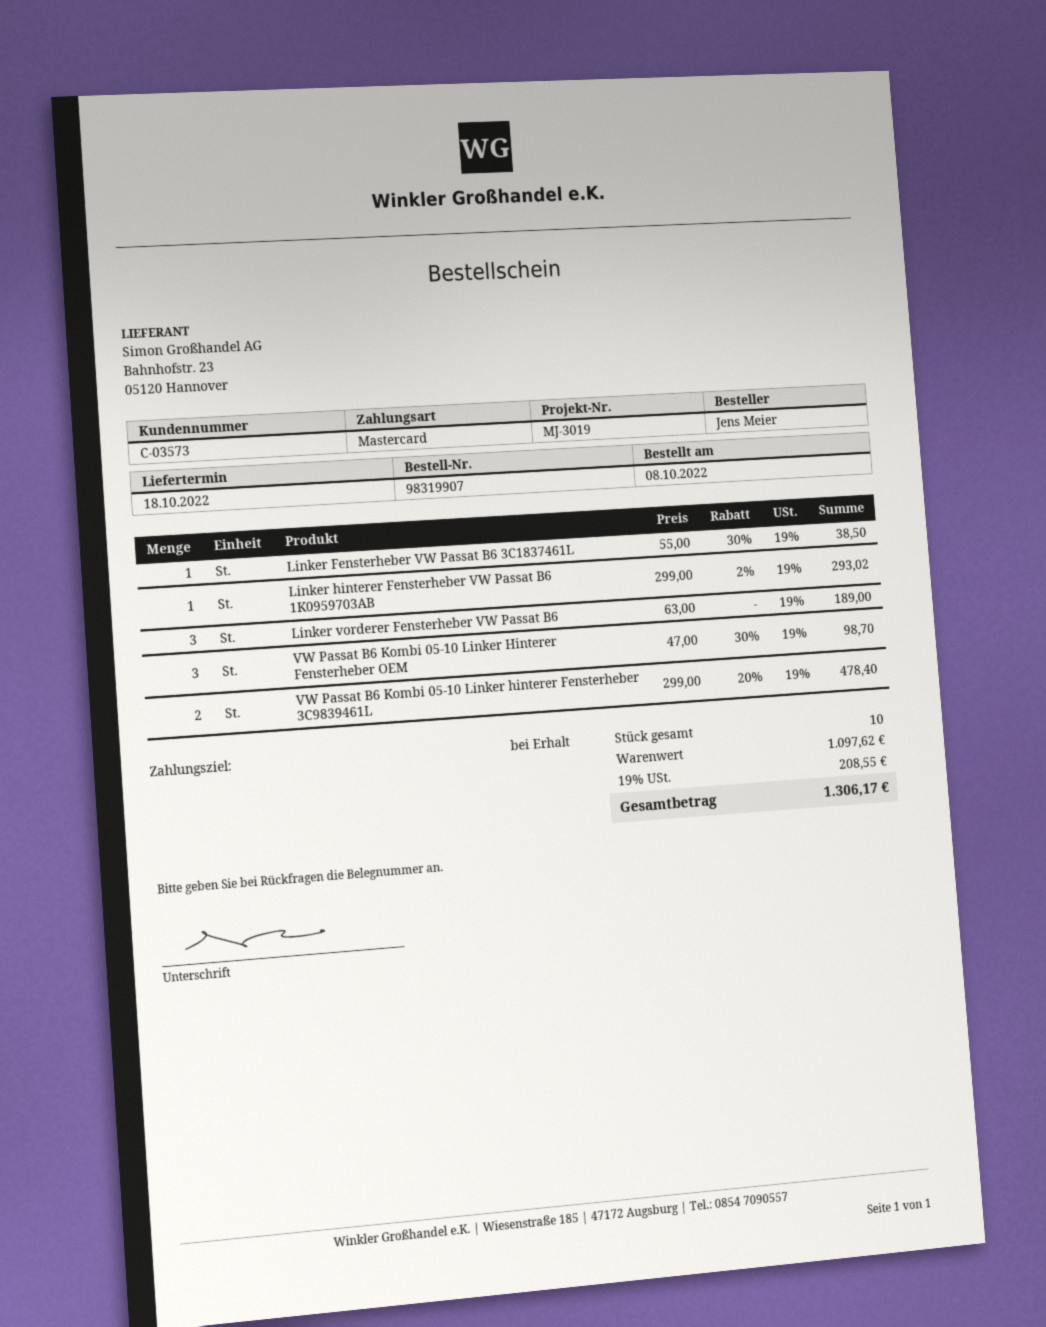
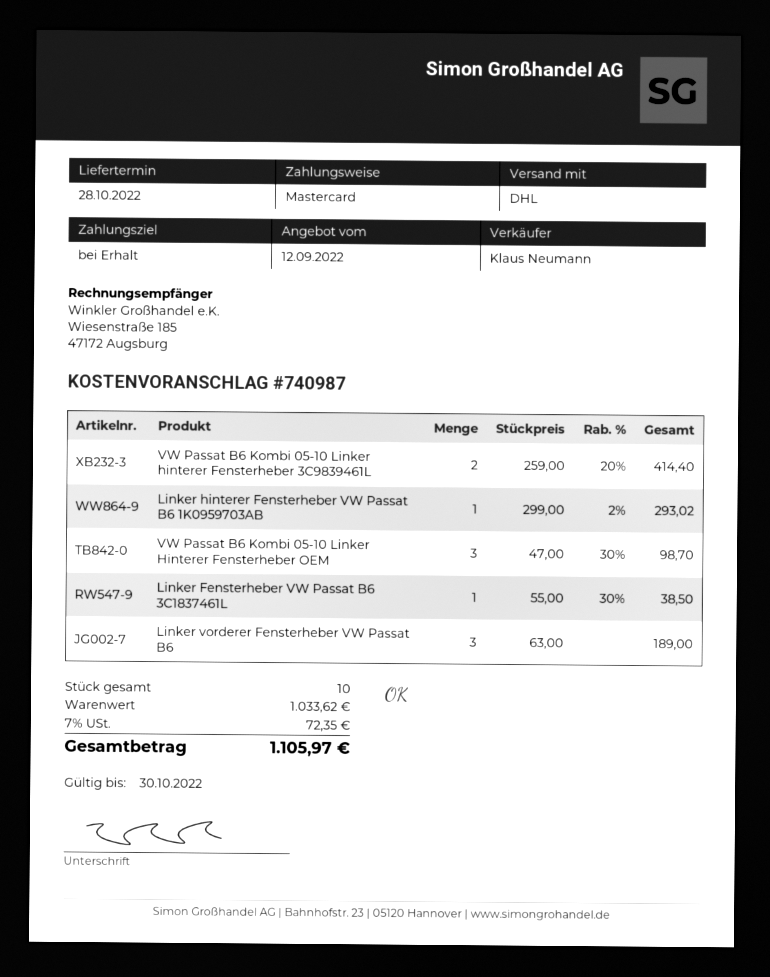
delivery date: 2022-10-18 -> 2022-10-28
VW Passat B6 Kombi 05-10 Linker hinterer Fensterheber 3C9839461L: 2 x 299.00 - 20% = 478.40 -> 2 x 259.00 - 20% = 414.40
subtotal: 1097.62 -> 1033.62
tax: 19% = 208.55 -> 7% = 72.35
total: 1306.17 -> 1105.97

